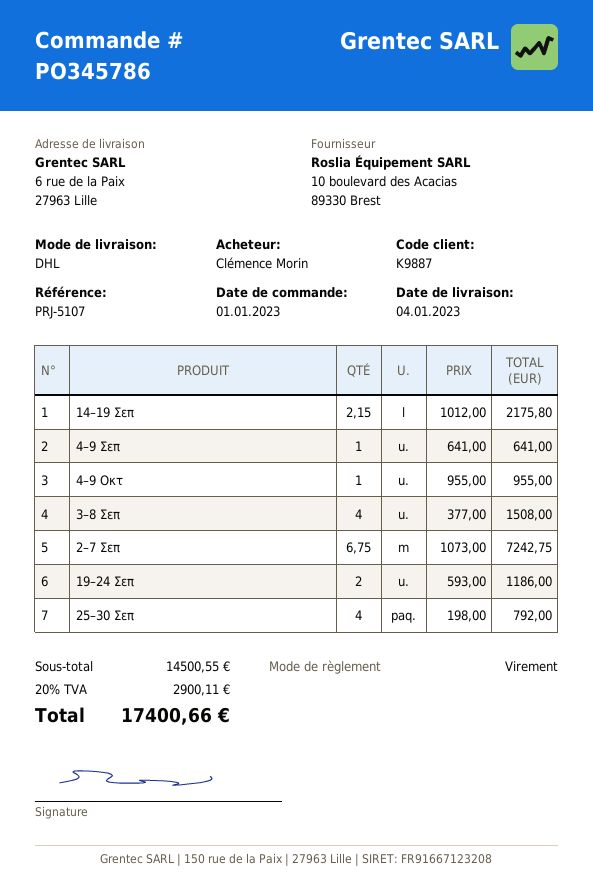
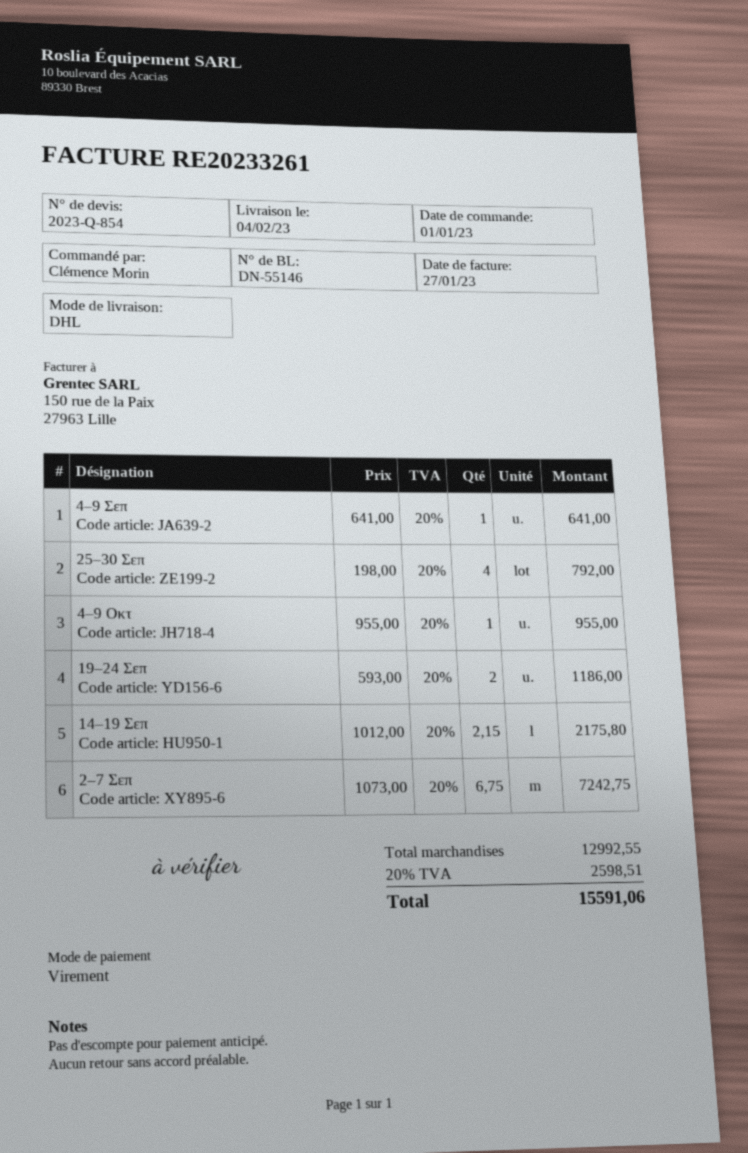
delivery date: 2023-01-04 -> 2023-02-04
3–8 Σεπ: 4 x 377.00 = 1508.00 -> none
subtotal: 14500.55 -> 12992.55
tax: 20% = 2900.11 -> 20% = 2598.51
total: 17400.66 -> 15591.06

